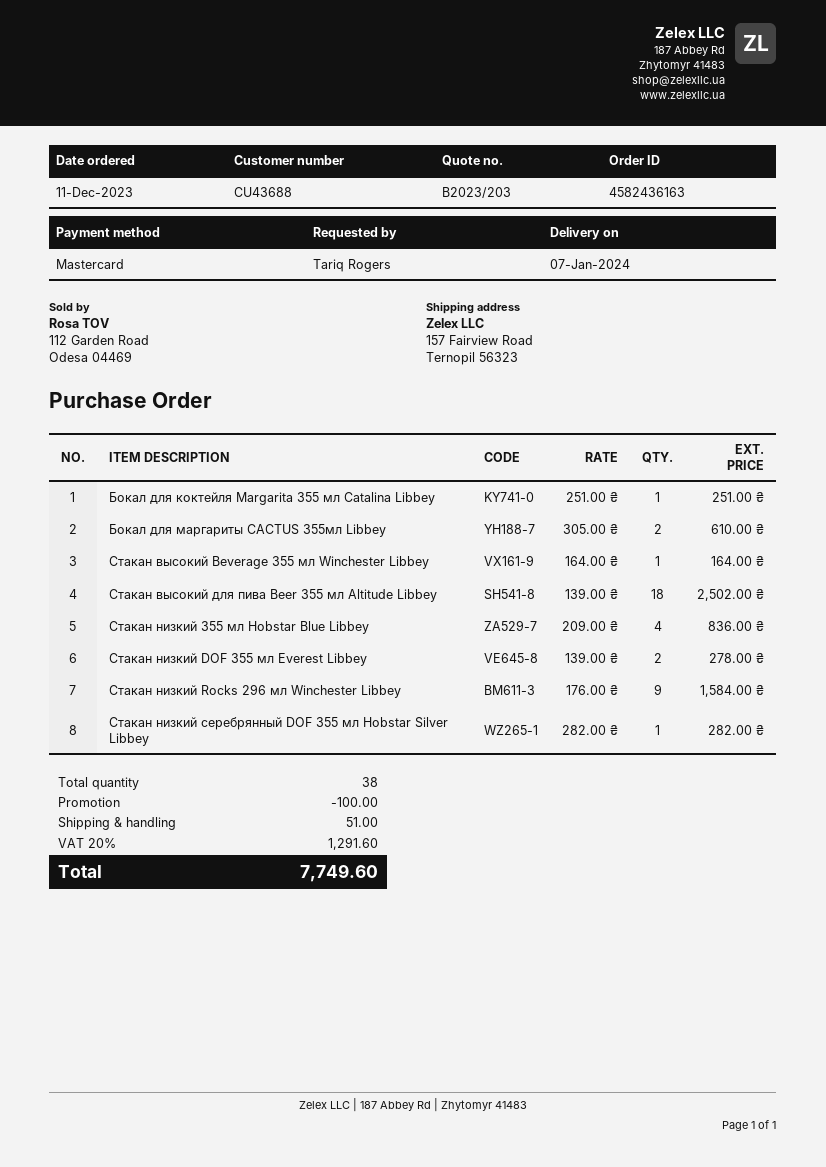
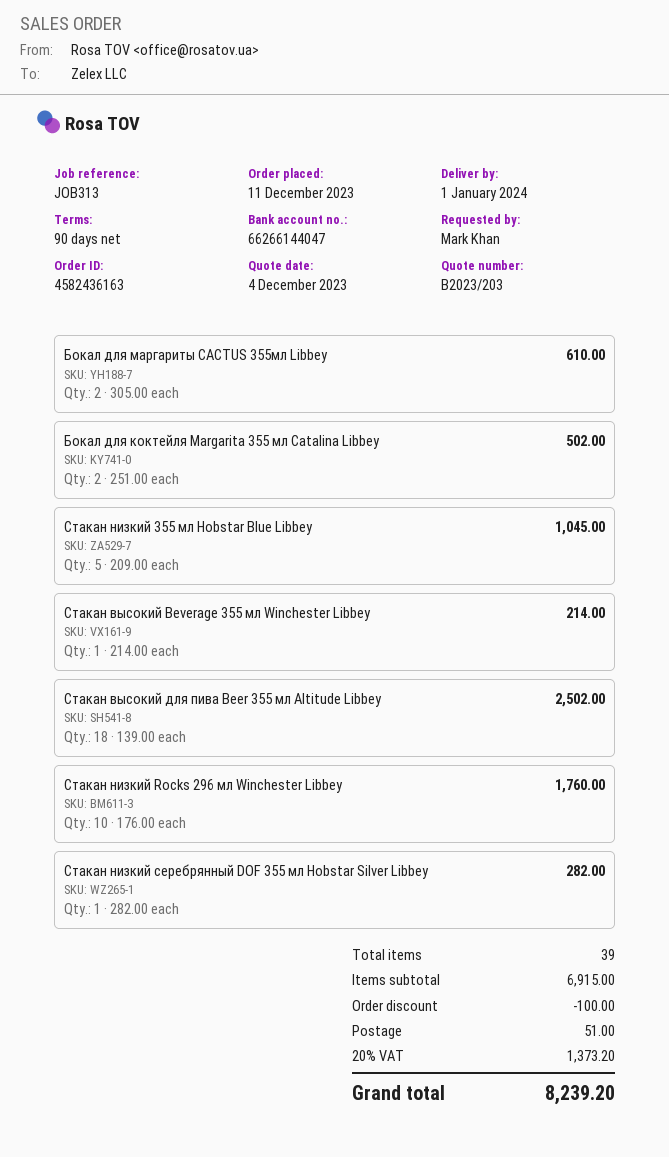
delivery date: 2024-01-07 -> 2024-01-01
ordered by: Tariq Rogers -> Mark Khan
Бокал для коктейля Margarita 355 мл Catalina Libbey: 1 x 251.00 = 251.00 -> 2 x 251.00 = 502.00
Стакан высокий Beverage 355 мл Winchester Libbey: 1 x 164.00 = 164.00 -> 1 x 214.00 = 214.00
Стакан низкий 355 мл Hobstar Blue Libbey: 4 x 209.00 = 836.00 -> 5 x 209.00 = 1045.00
Стакан низкий DOF 355 мл Everest Libbey: 2 x 139.00 = 278.00 -> none
Стакан низкий Rocks 296 мл Winchester Libbey: 9 x 176.00 = 1584.00 -> 10 x 176.00 = 1760.00
total quantity: 38 -> 39
tax: 20% = 1291.60 -> 20% = 1373.20
total: 7749.60 -> 8239.20

